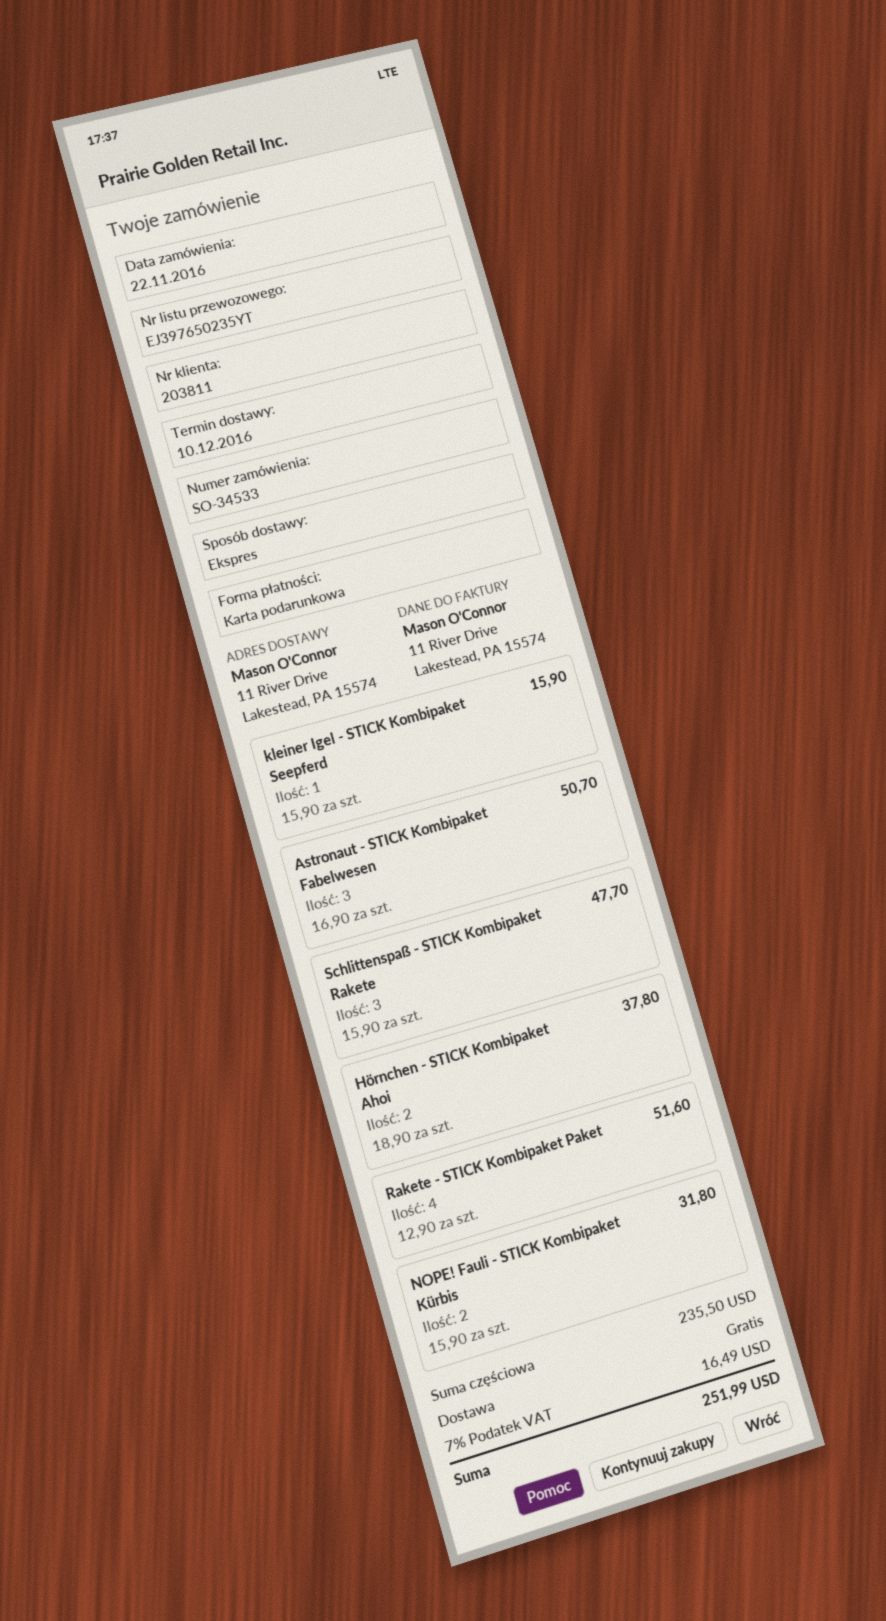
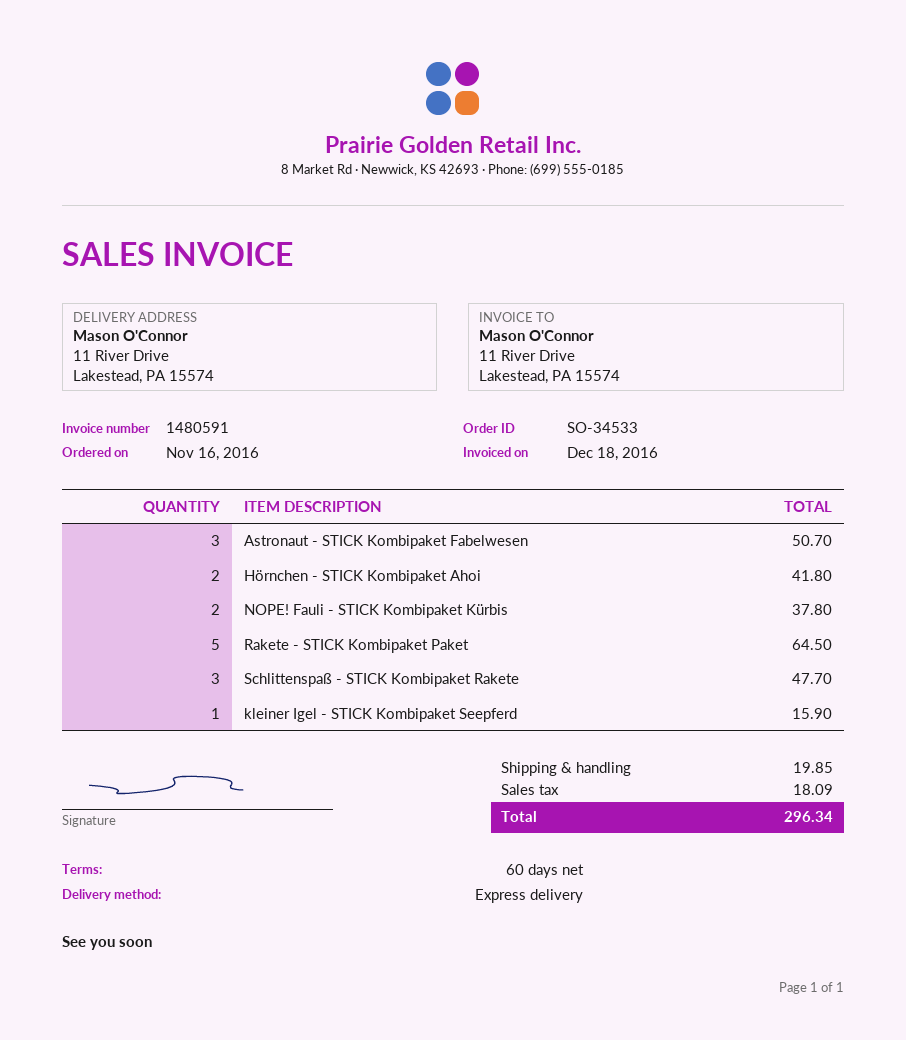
order date: 2016-11-22 -> 2016-11-16
Hörnchen - STICK Kombipaket Ahoi: 2 for 37.80 -> 2 for 41.80
Rakete - STICK Kombipaket Paket: 4 for 51.60 -> 5 for 64.50
NOPE! Fauli - STICK Kombipaket Kürbis: 2 for 31.80 -> 2 for 37.80
shipping: 0.00 -> 19.85
tax: 16.49 -> 18.09
total: 251.99 -> 296.34

